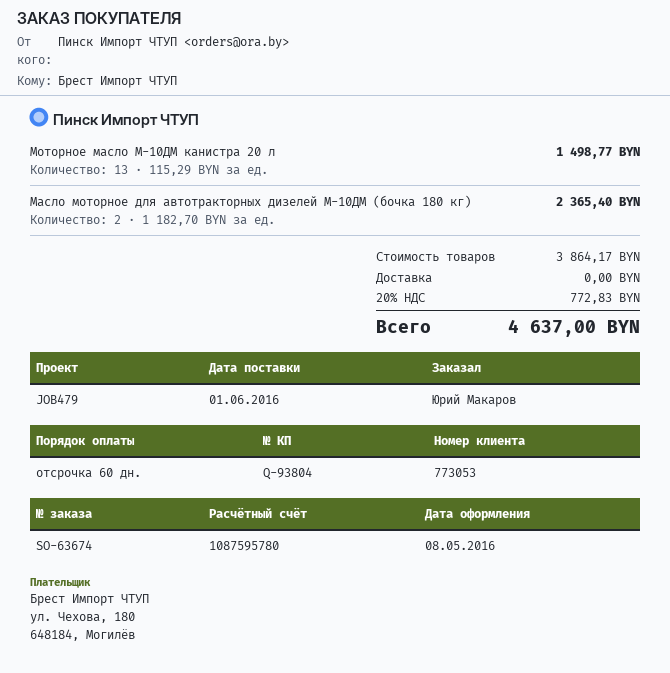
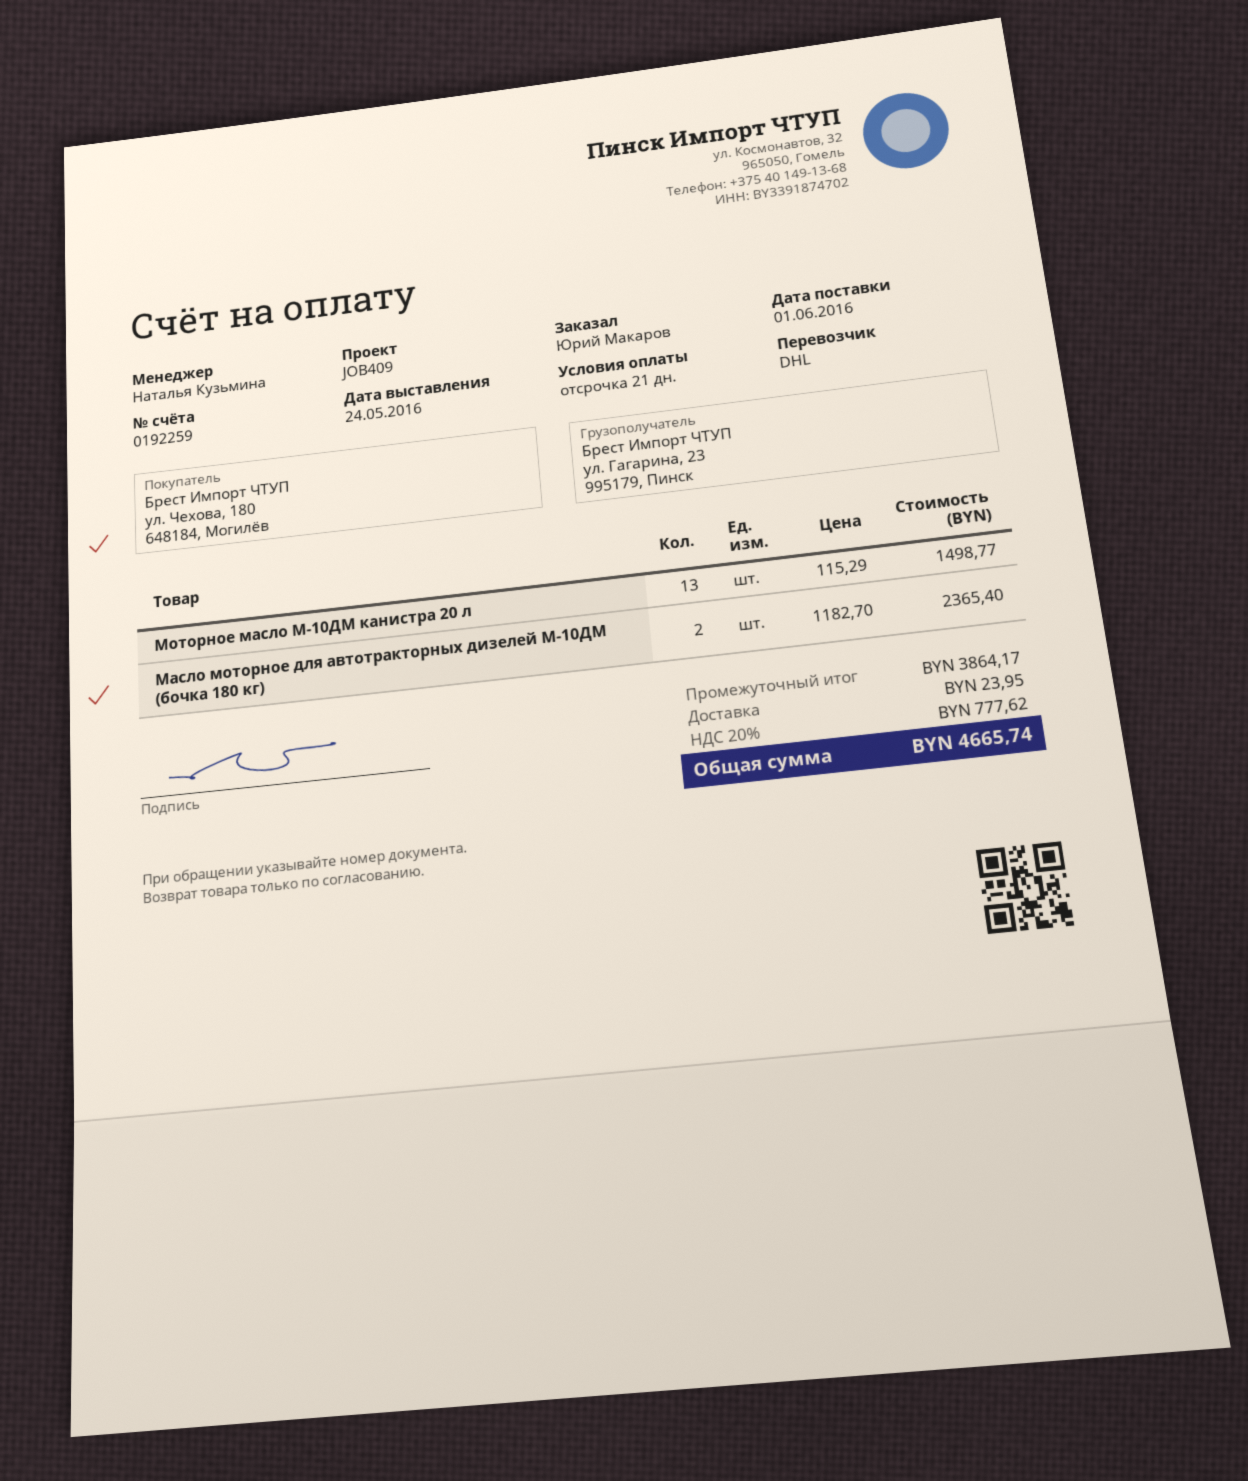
payment terms: 60 days -> 21 days
reference: JOB479 -> JOB409
shipping: 0.00 -> 23.95
tax: 20% = 772.83 -> 20% = 777.62
total: 4637.00 -> 4665.74

